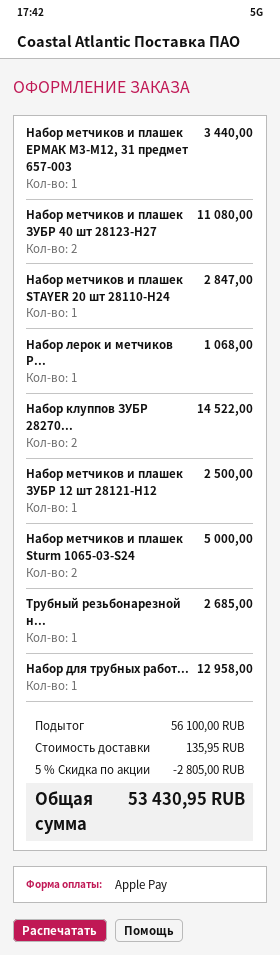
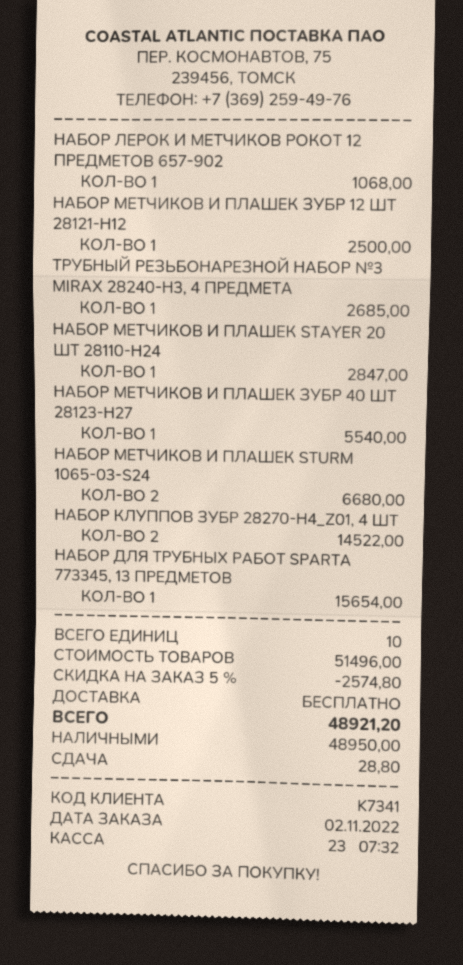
payment method: Apple Pay -> cash
Набор метчиков и плашек ЕРМАК М3-М12, 31 предмет 657-003: 1 for 3440.00 -> none
Набор метчиков и плашек ЗУБР 40 шт 28123-H27: 2 for 11080.00 -> 1 for 5540.00
Набор метчиков и плашек Sturm 1065-03-S24: 2 for 5000.00 -> 2 for 6680.00
Набор для трубных работ...: 1 for 12958.00 -> 1 for 15654.00
subtotal: 56100.00 -> 51496.00
discount: 5% = 2805.00 -> 5% = 2574.80
shipping: 135.95 -> 0.00
total: 53430.95 -> 48921.20

